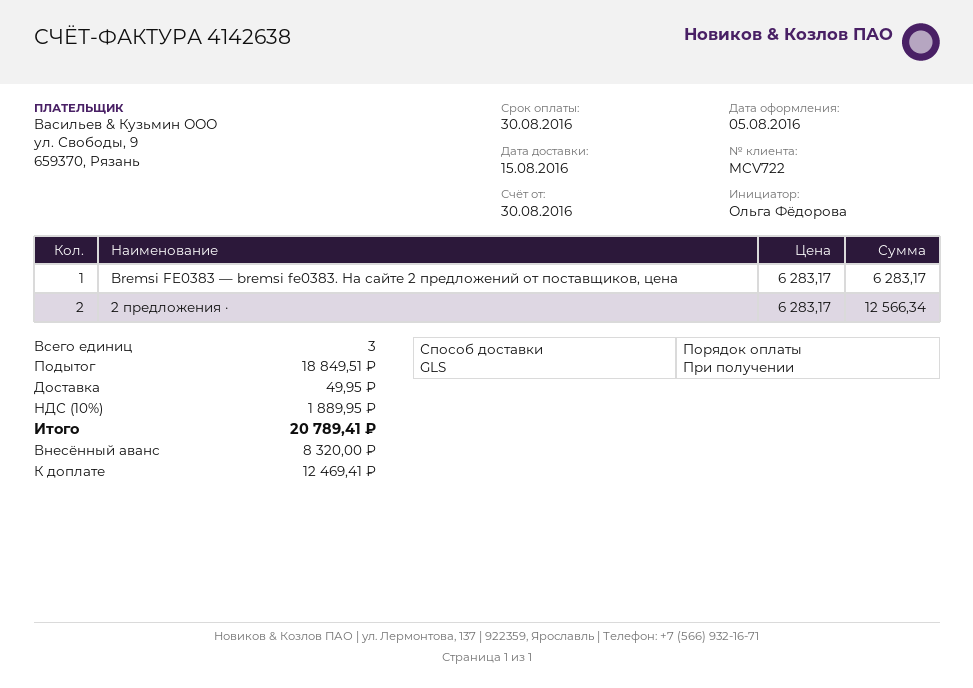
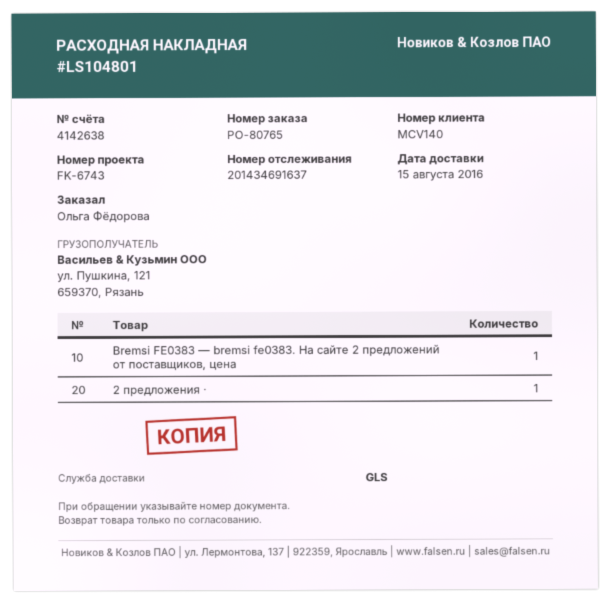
customer number: MCV722 -> MCV140
2 предложения ·: 2 -> 1

